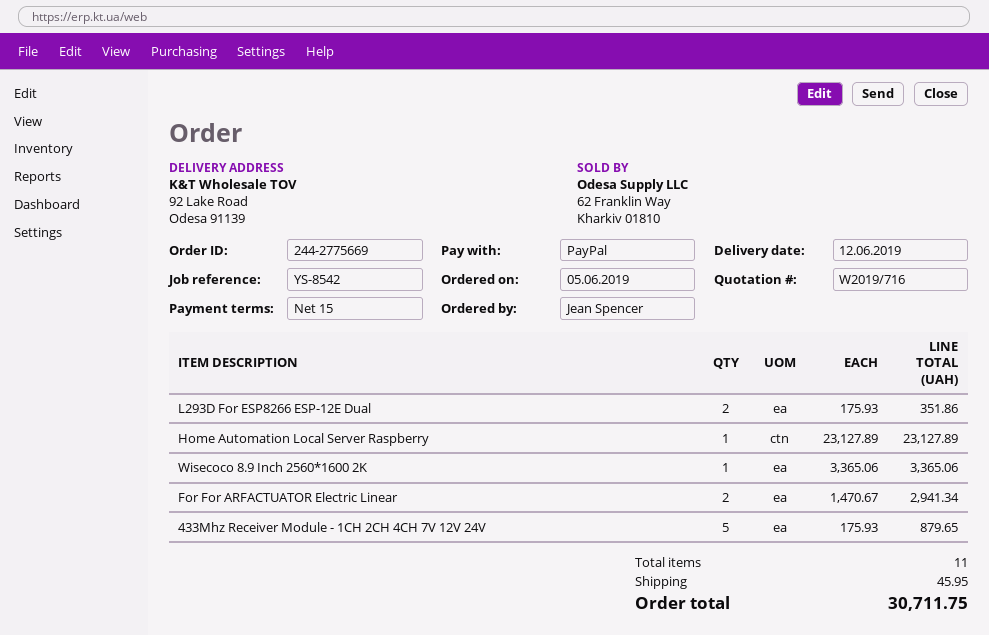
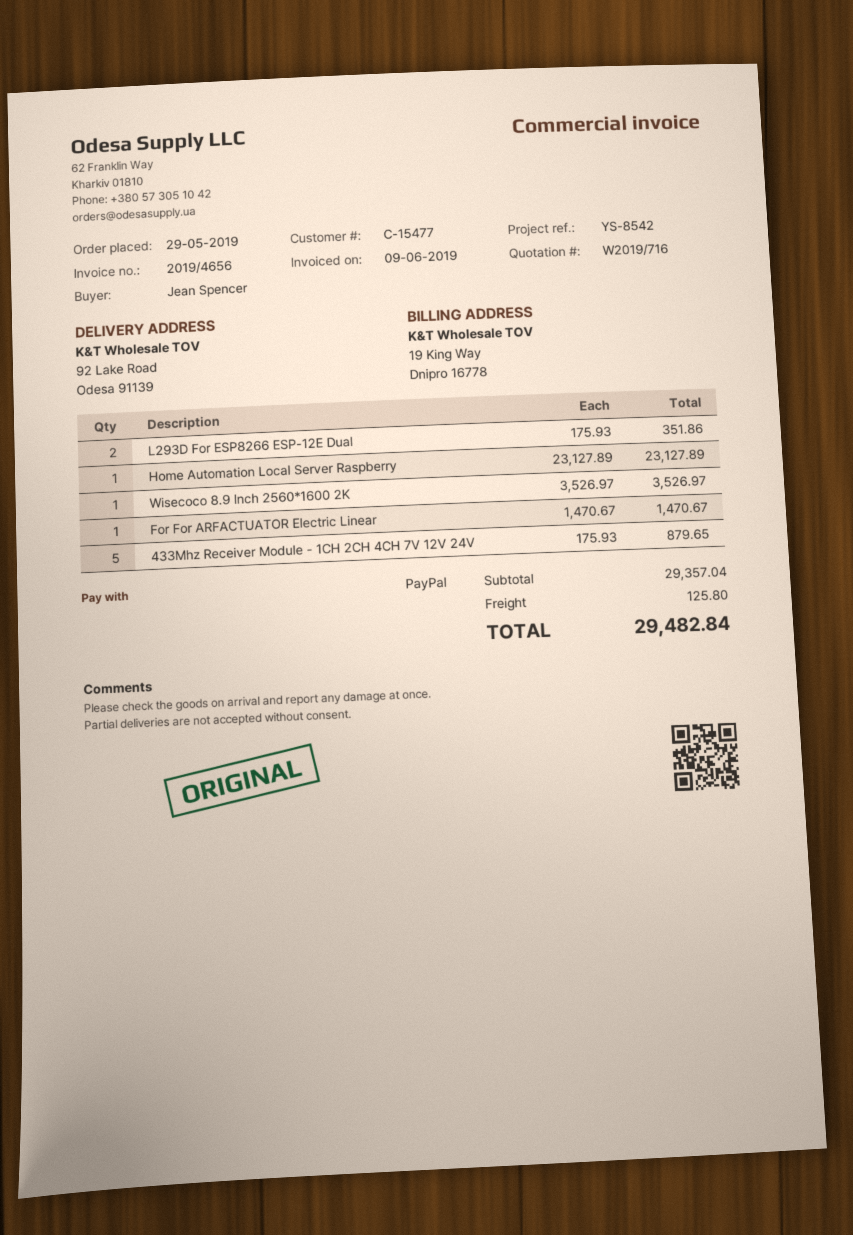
order date: 2019-06-05 -> 2019-05-29
Wisecoco 8.9 Inch 2560*1600 2K: 1 x 3365.06 = 3365.06 -> 1 x 3526.97 = 3526.97
For For ARFACTUATOR Electric Linear: 2 x 1470.67 = 2941.34 -> 1 x 1470.67 = 1470.67
shipping: 45.95 -> 125.80
total: 30711.75 -> 29482.84

